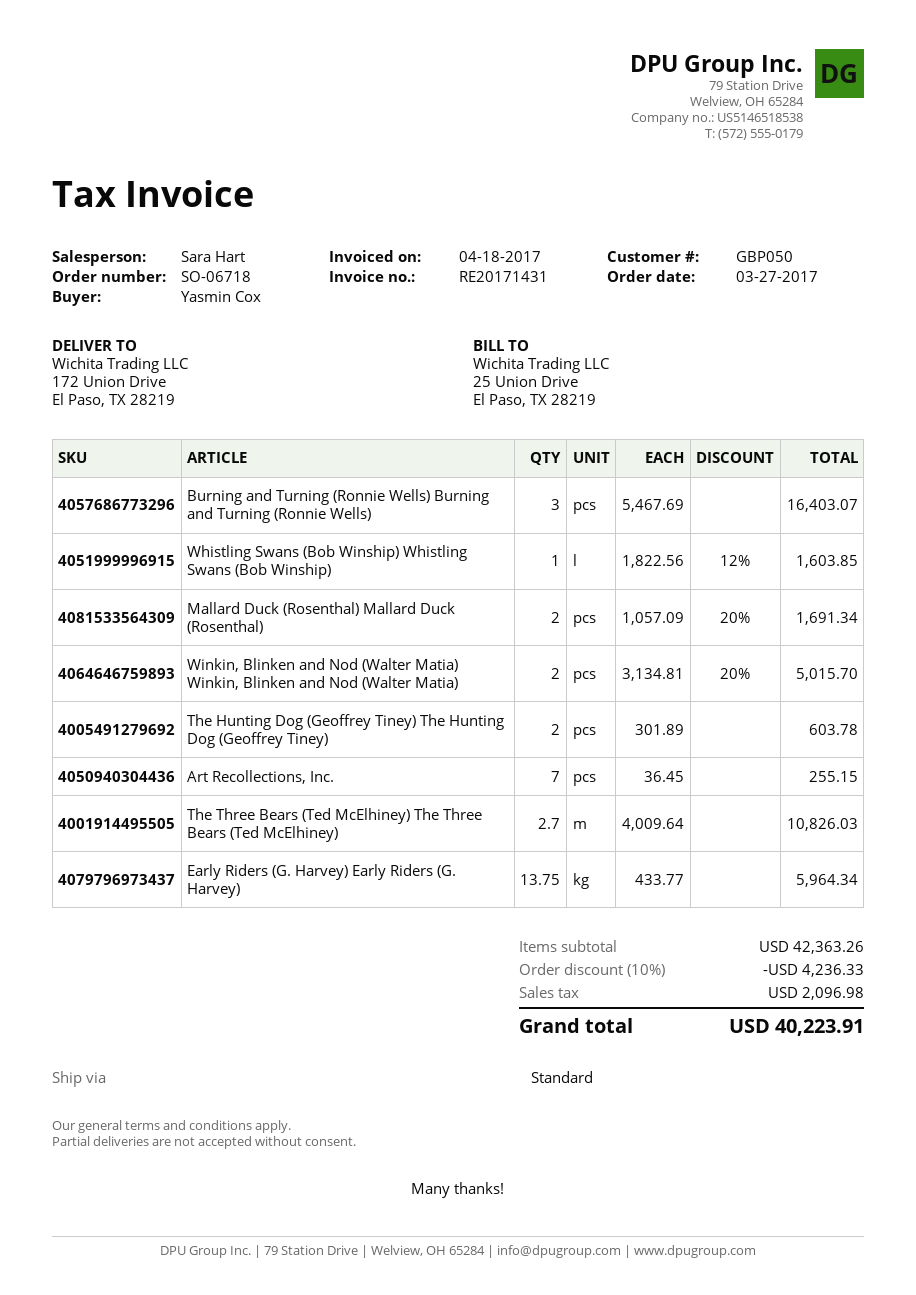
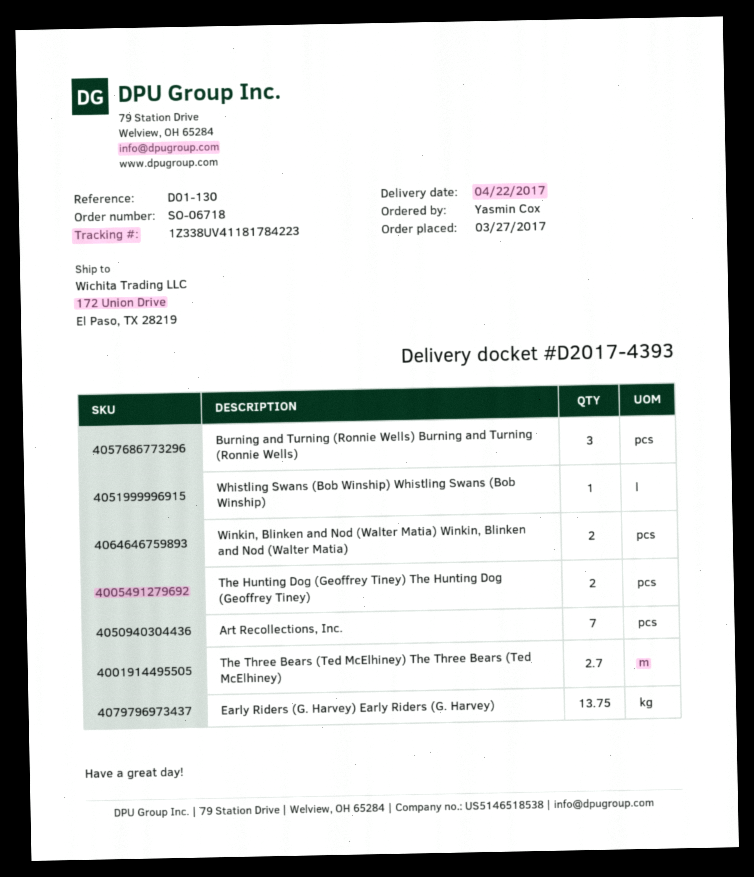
Mallard Duck (Rosenthal) Mallard Duck (Rosenthal): 2 -> none

